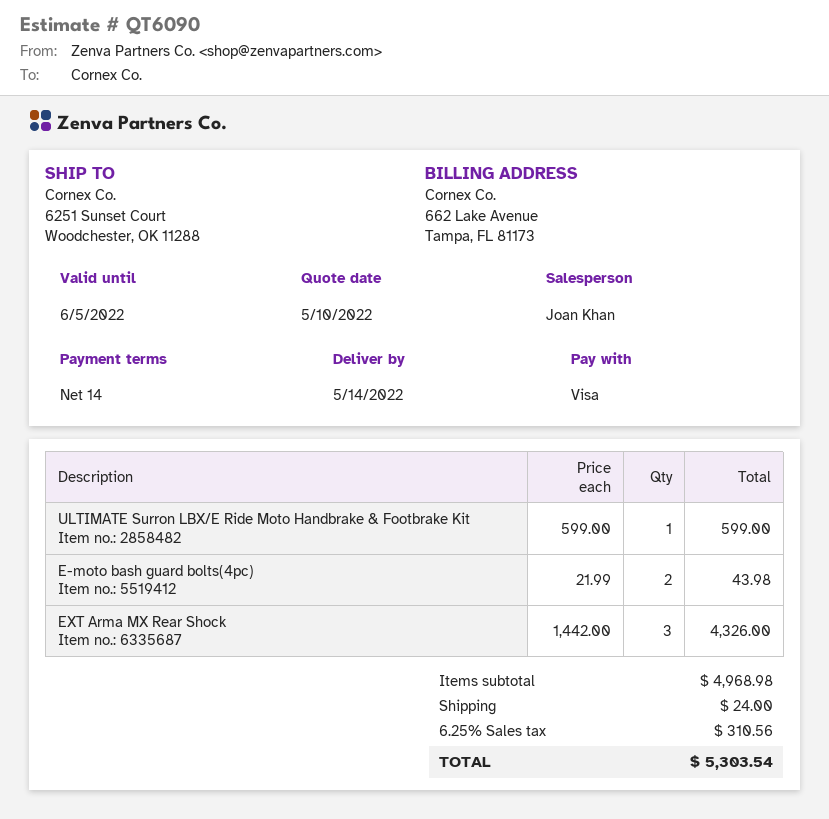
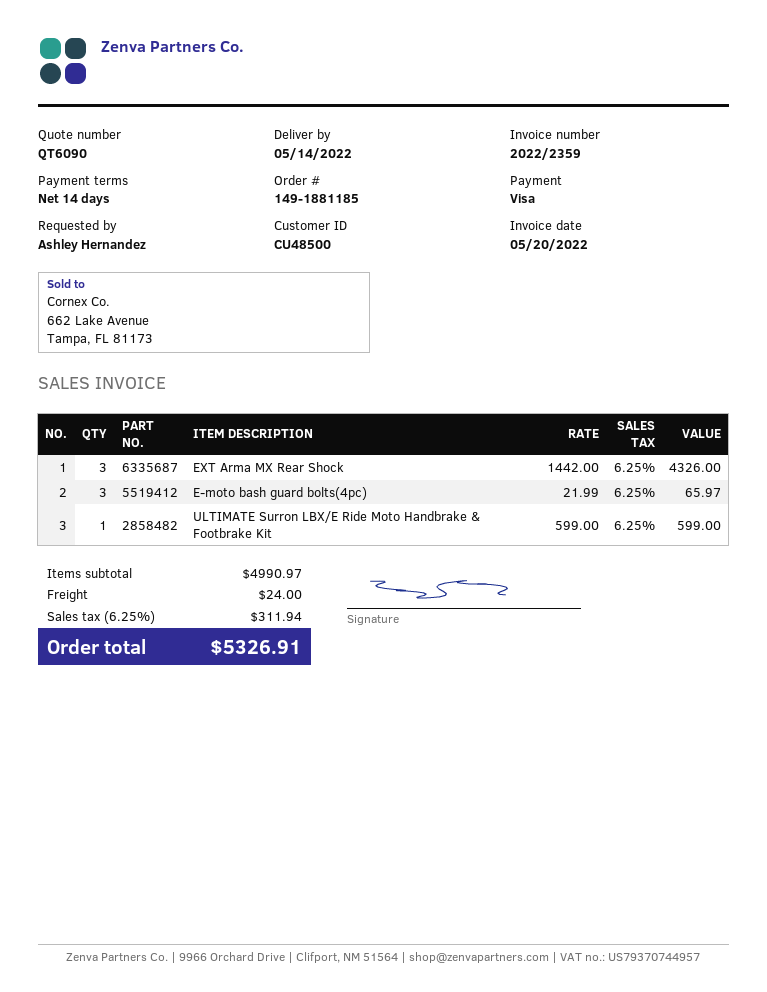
E-moto bash guard bolts(4pc): 2 x 21.99 = 43.98 -> 3 x 21.99 = 65.97
subtotal: 4968.98 -> 4990.97
tax: 6.25% = 310.56 -> 6.25% = 311.94
total: 5303.54 -> 5326.91

